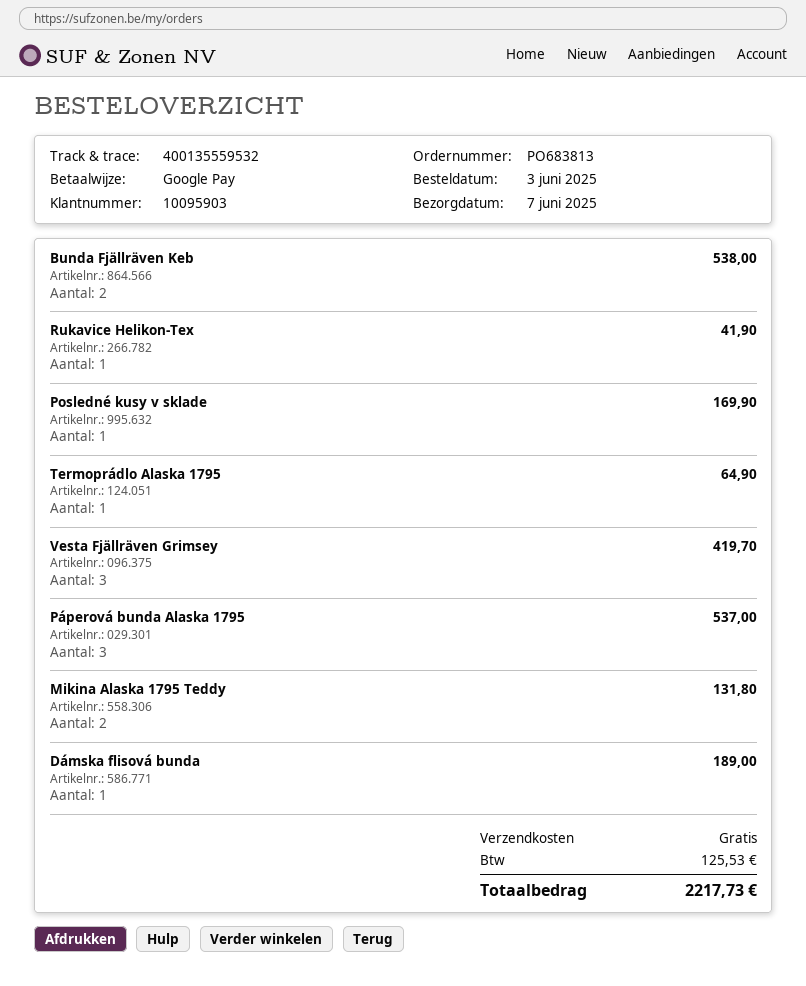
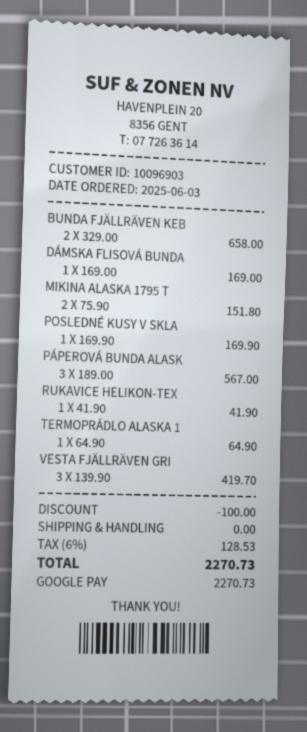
customer number: 10095903 -> 10096903
Bunda Fjällräven Keb: 2 for 538.00 -> 2 for 658.00
Páperová bunda Alaska 1795: 3 for 537.00 -> 3 for 567.00
Mikina Alaska 1795 Teddy: 2 for 131.80 -> 2 for 151.80
Dámska flisová bunda: 1 for 189.00 -> 1 for 169.00
discount: none -> 100.00
tax: 125.53 -> 128.53
total: 2217.73 -> 2270.73

